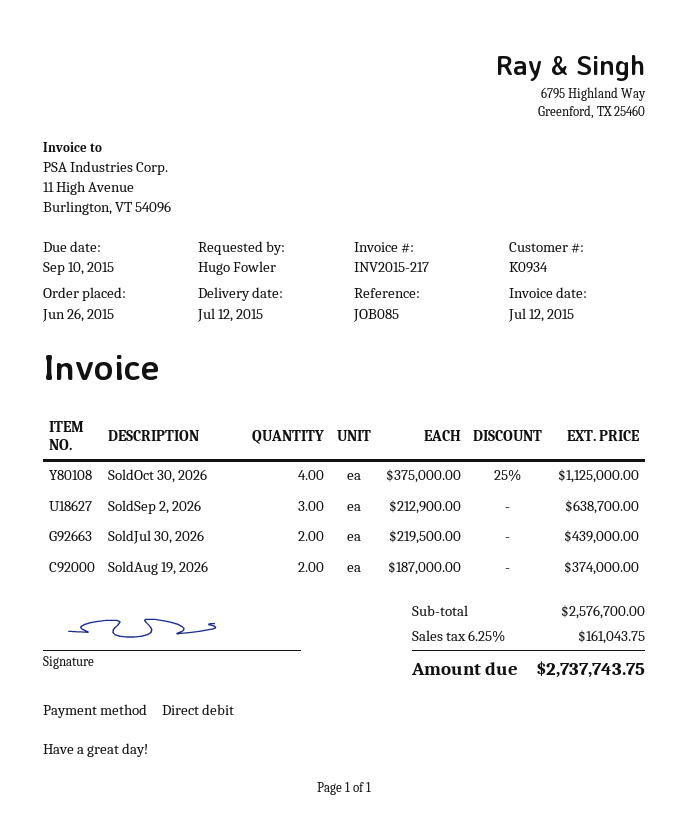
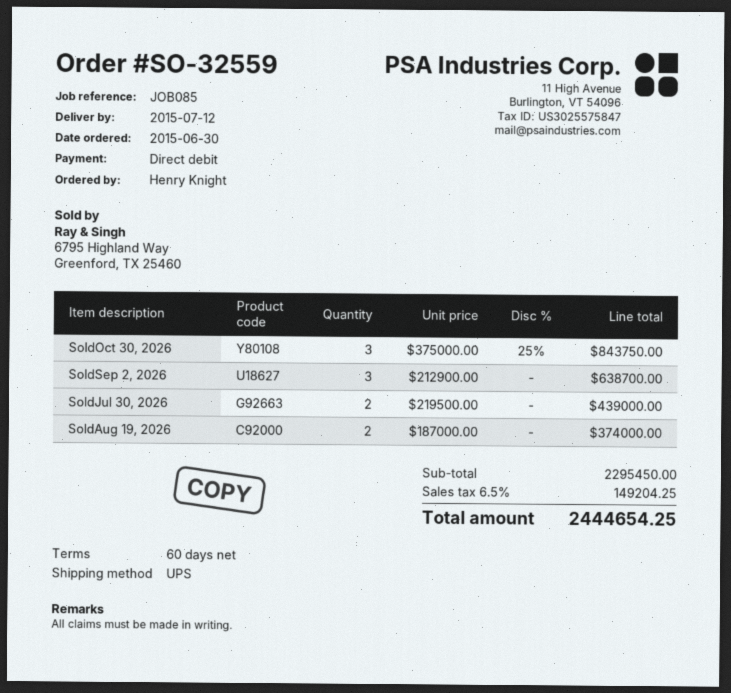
order date: 2015-06-26 -> 2015-06-30
ordered by: Hugo Fowler -> Henry Knight
SoldOct 30, 2026: 4 x 375000.00 - 25% = 1125000.00 -> 3 x 375000.00 - 25% = 843750.00
subtotal: 2576700.00 -> 2295450.00
tax: 6.25% = 161043.75 -> 6.5% = 149204.25
total: 2737743.75 -> 2444654.25

